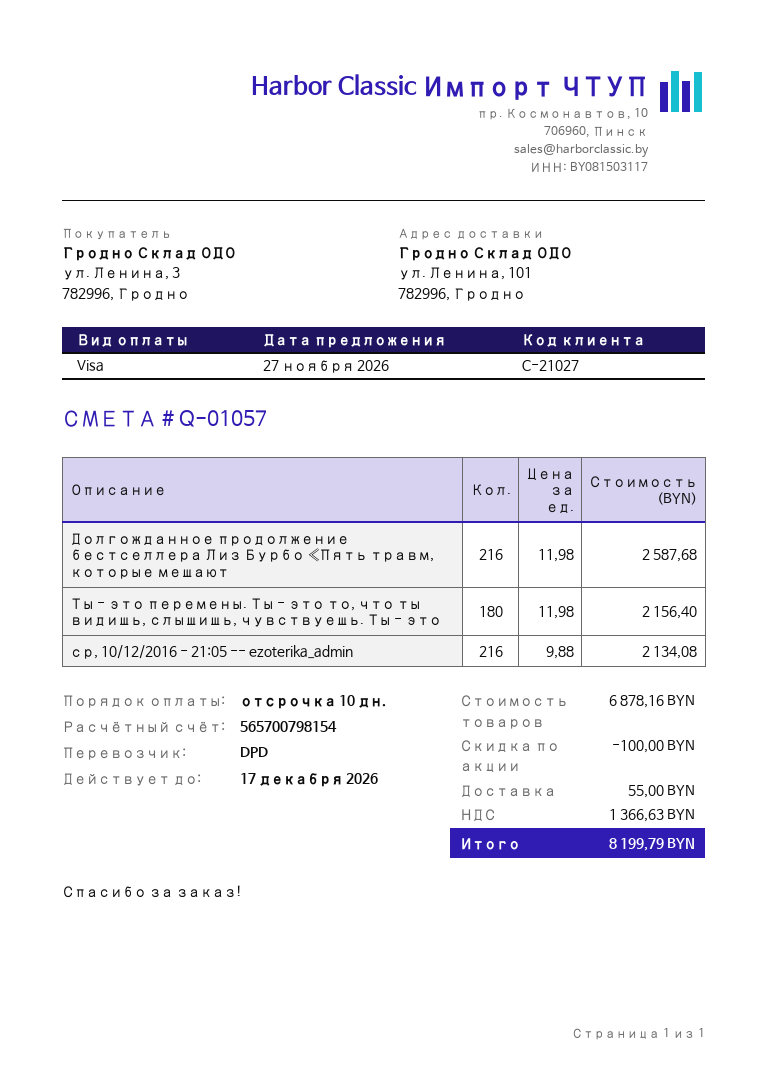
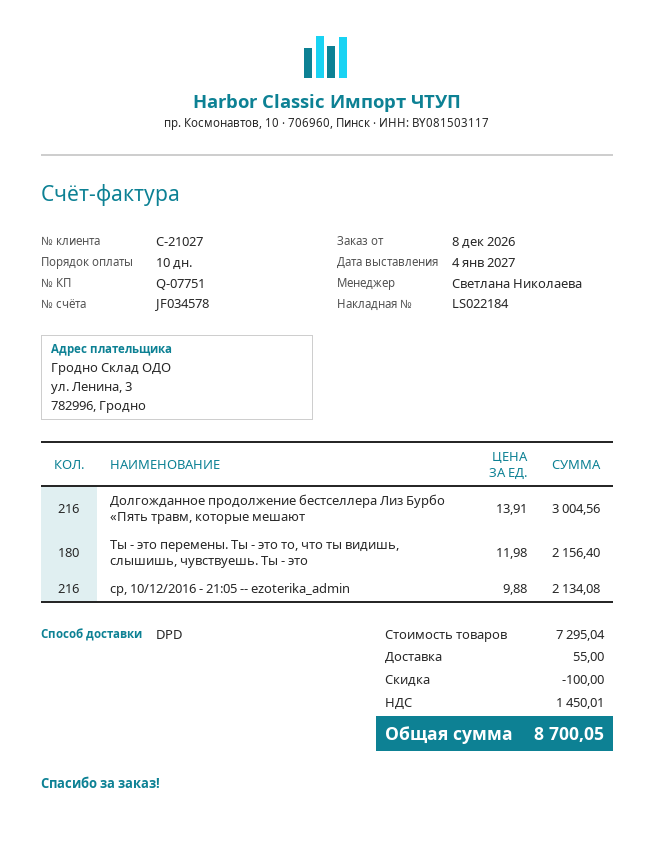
quote number: Q-01057 -> Q-07751
Долгожданное продолжение бестселлера Лиз Бурбо «Пять травм, которые мешают: 216 x 11.98 = 2587.68 -> 216 x 13.91 = 3004.56
subtotal: 6878.16 -> 7295.04
tax: 1366.63 -> 1450.01
total: 8199.79 -> 8700.05

